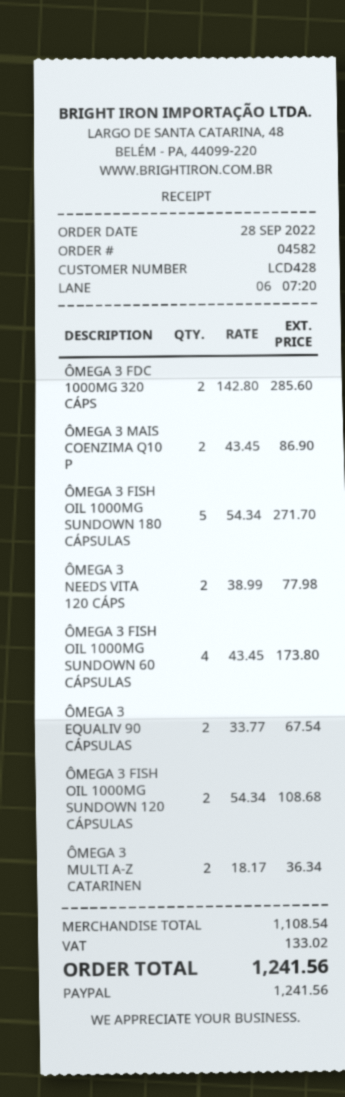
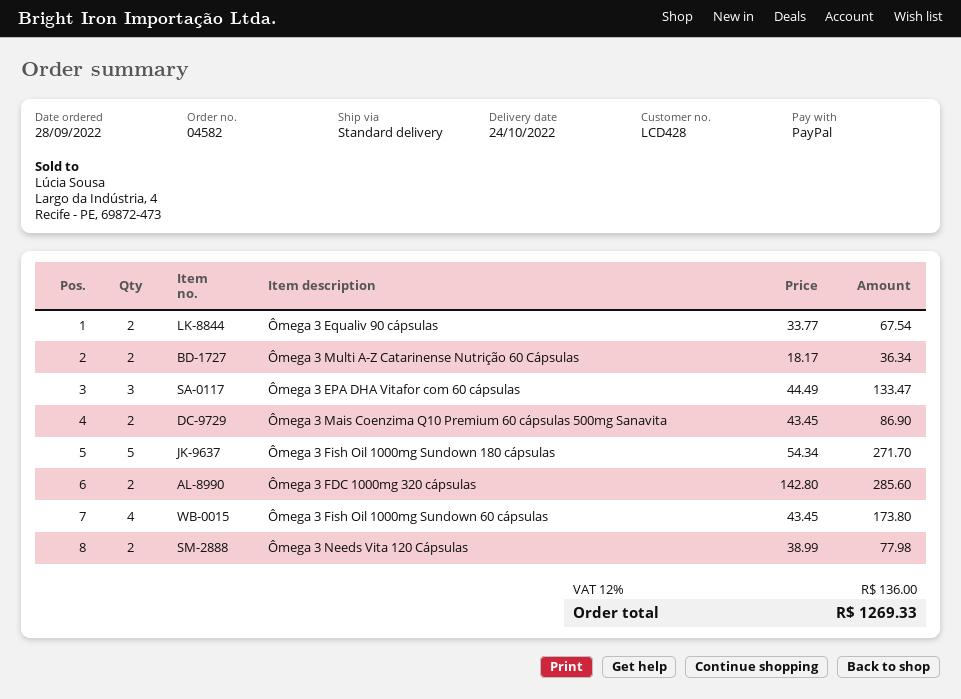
ÔMEGA 3 FISH OIL 1000MG SUNDOWN 120 CÁPSULAS: 2 x 54.34 = 108.68 -> none
Ômega 3 EPA DHA Vitafor com 60 cápsulas: none -> 3 x 44.49 = 133.47
tax: 133.02 -> 136.00
total: 1241.56 -> 1269.33

